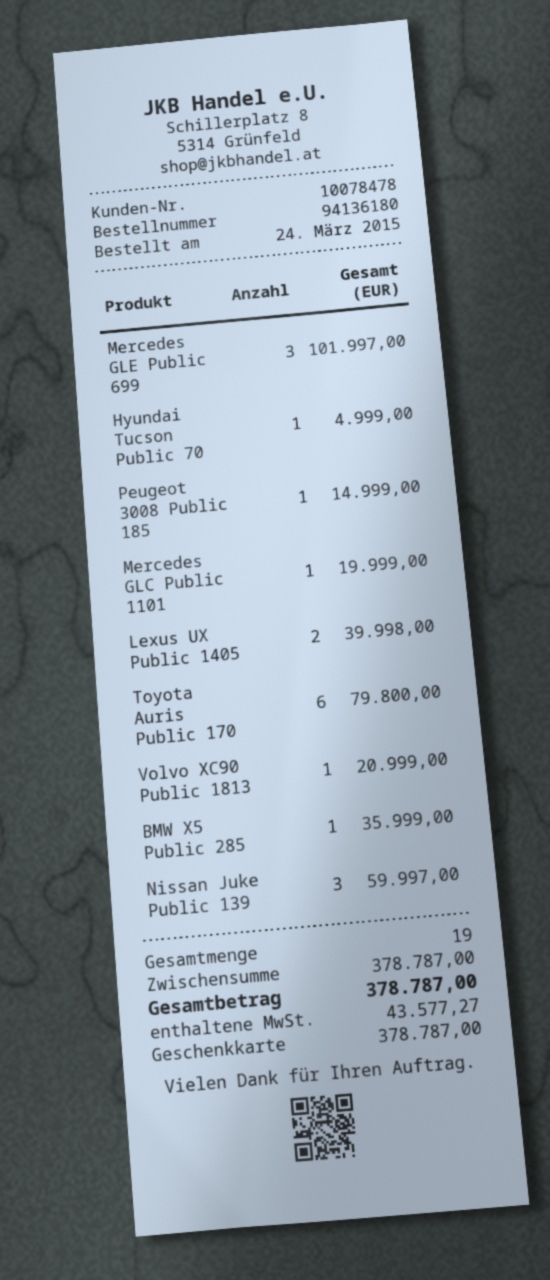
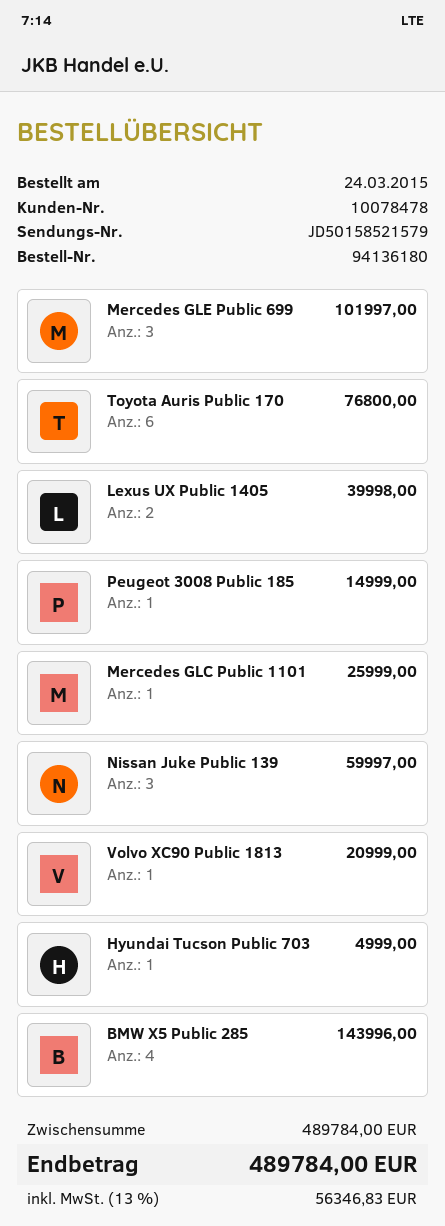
Mercedes GLC Public 1101: 1 for 19999.00 -> 1 for 25999.00
Toyota Auris Public 170: 6 for 79800.00 -> 6 for 76800.00
BMW X5 Public 285: 1 for 35999.00 -> 4 for 143996.00
subtotal: 378787.00 -> 489784.00
tax: 43577.27 -> 56346.83
total: 378787.00 -> 489784.00

